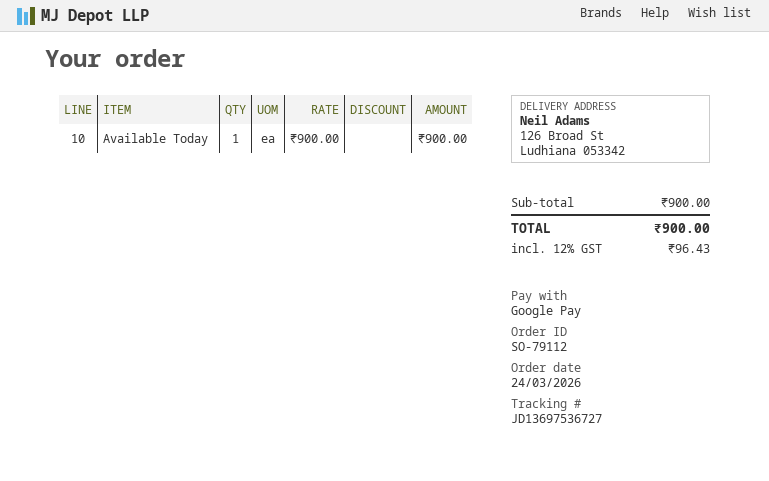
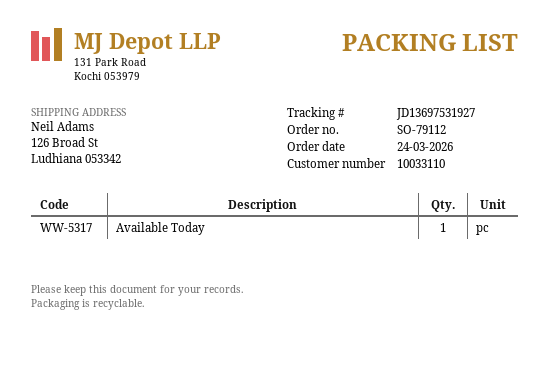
tracking number: JD13697536727 -> JD13697531927

